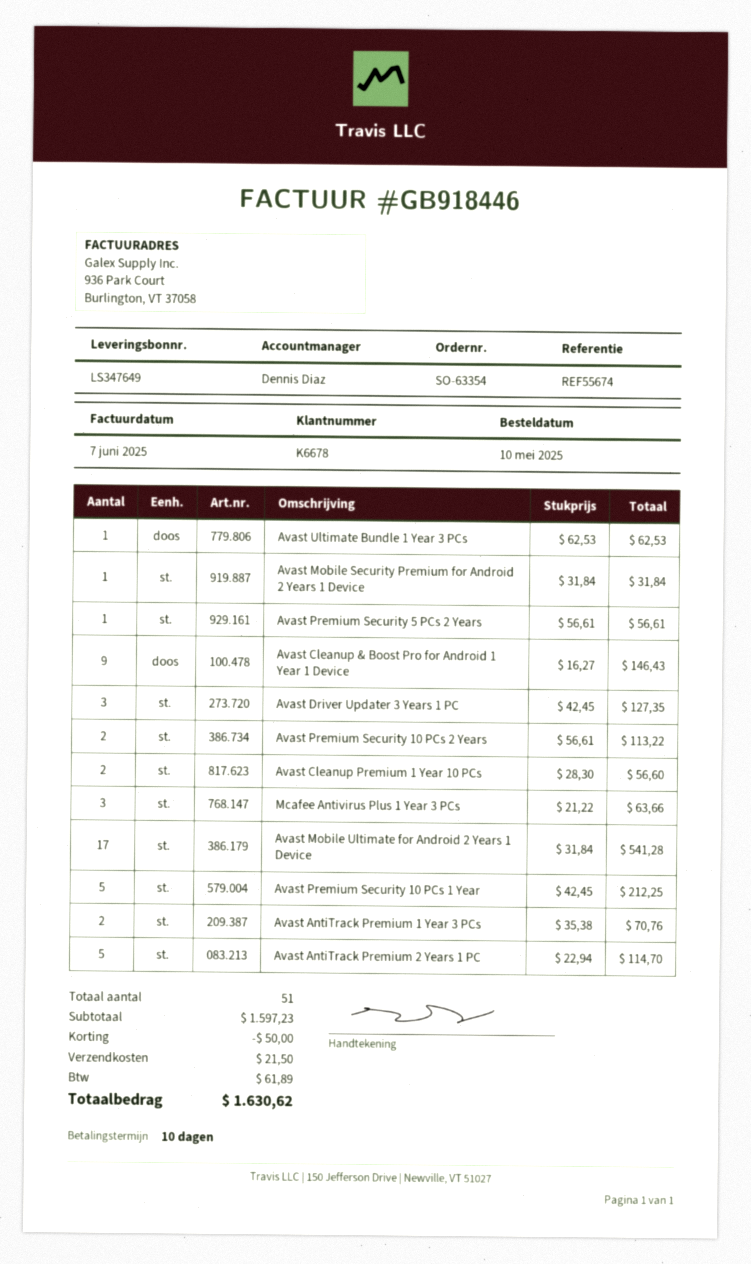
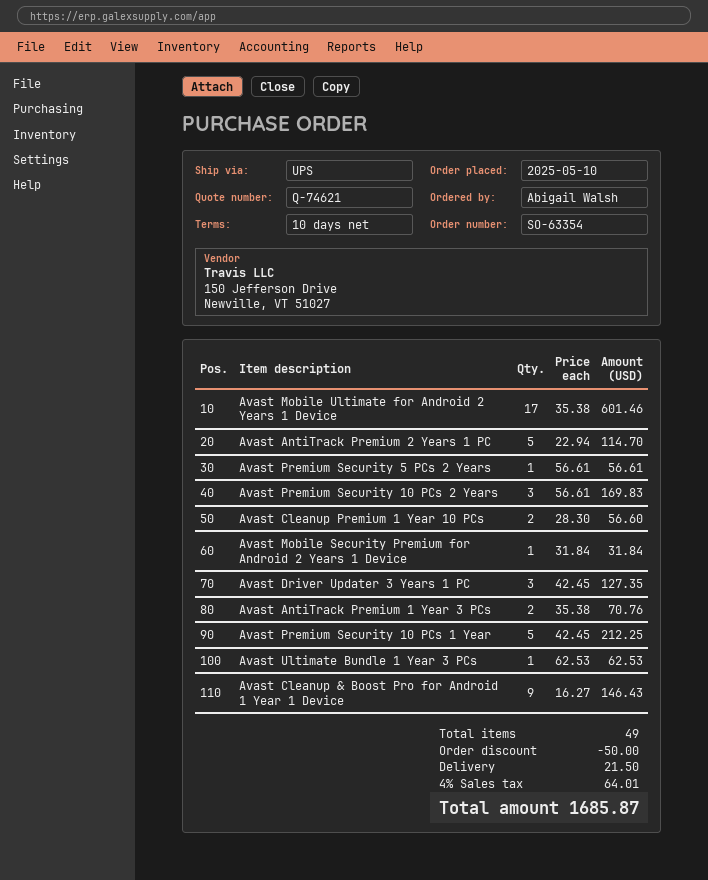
Avast Premium Security 10 PCs 2 Years: 2 x 56.61 = 113.22 -> 3 x 56.61 = 169.83
Mcafee Antivirus Plus 1 Year 3 PCs: 3 x 21.22 = 63.66 -> none
Avast Mobile Ultimate for Android 2 Years 1 Device: 17 x 31.84 = 541.28 -> 17 x 35.38 = 601.46
total quantity: 51 -> 49
tax: 61.89 -> 64.01
total: 1630.62 -> 1685.87

